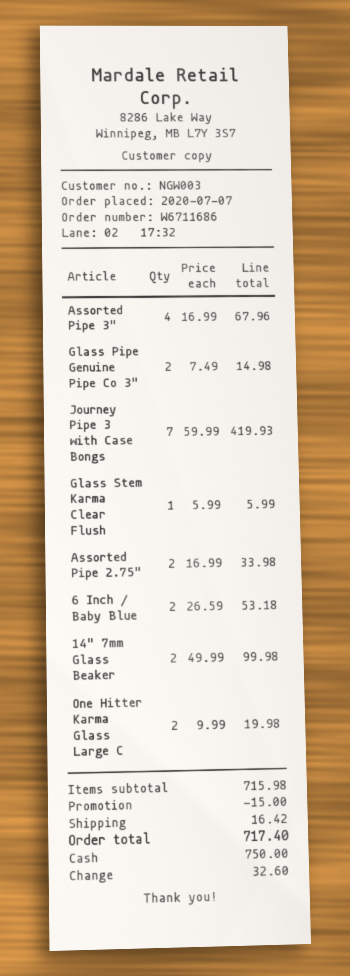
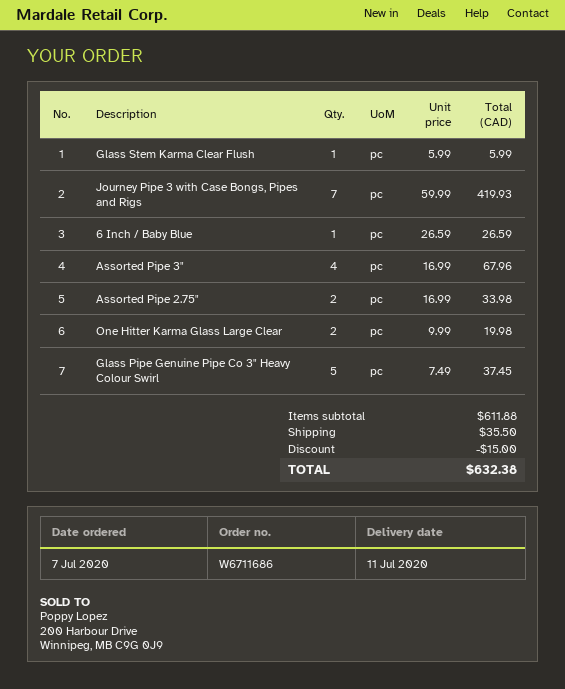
Glass Pipe Genuine Pipe Co 3": 2 x 7.49 = 14.98 -> 5 x 7.49 = 37.45
6 Inch / Baby Blue: 2 x 26.59 = 53.18 -> 1 x 26.59 = 26.59
14" 7mm Glass Beaker: 2 x 49.99 = 99.98 -> none
subtotal: 715.98 -> 611.88
shipping: 16.42 -> 35.50
total: 717.40 -> 632.38

